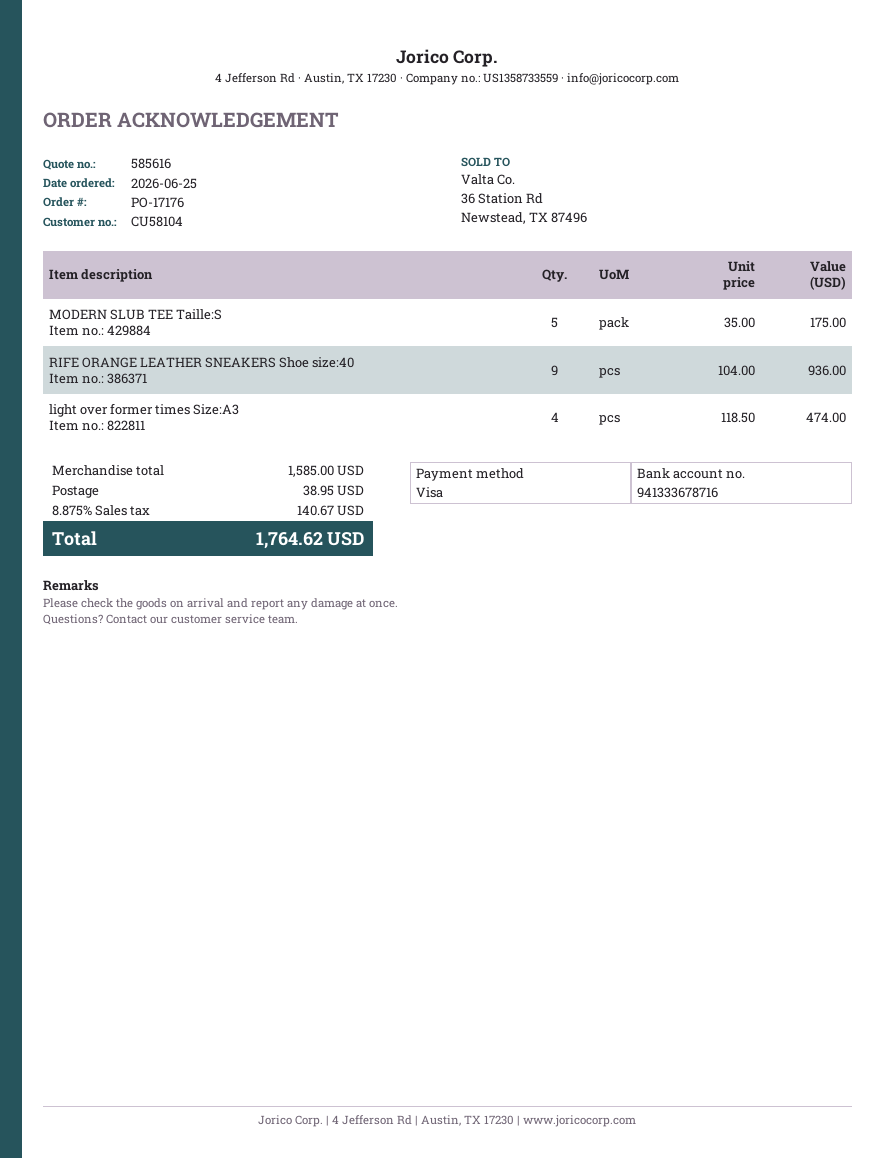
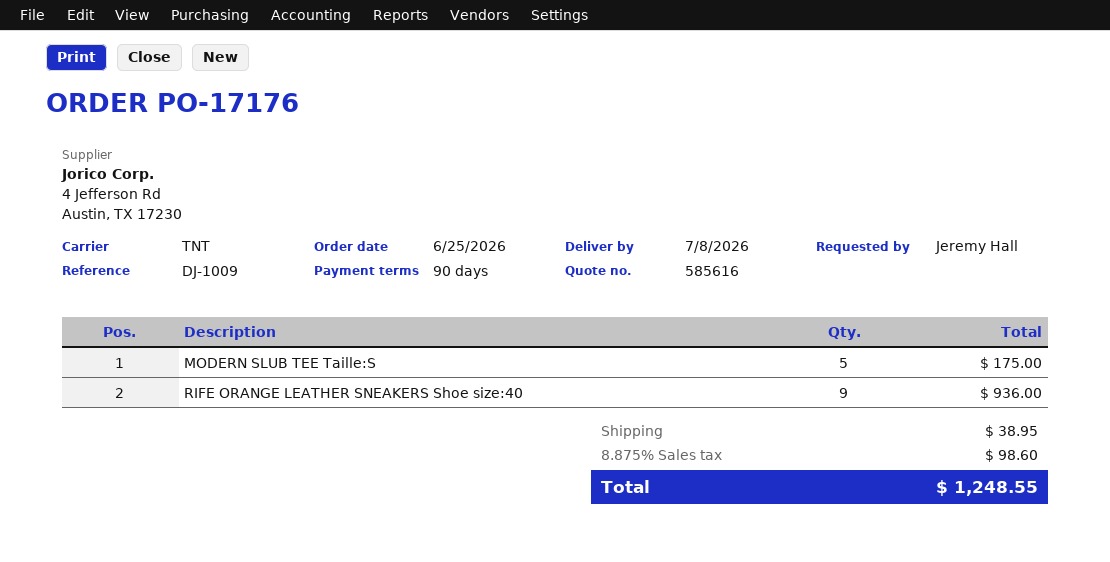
light over former times Size:A3: 4 for 474.00 -> none
tax: 8.875% = 140.67 -> 8.875% = 98.60
total: 1764.62 -> 1248.55

